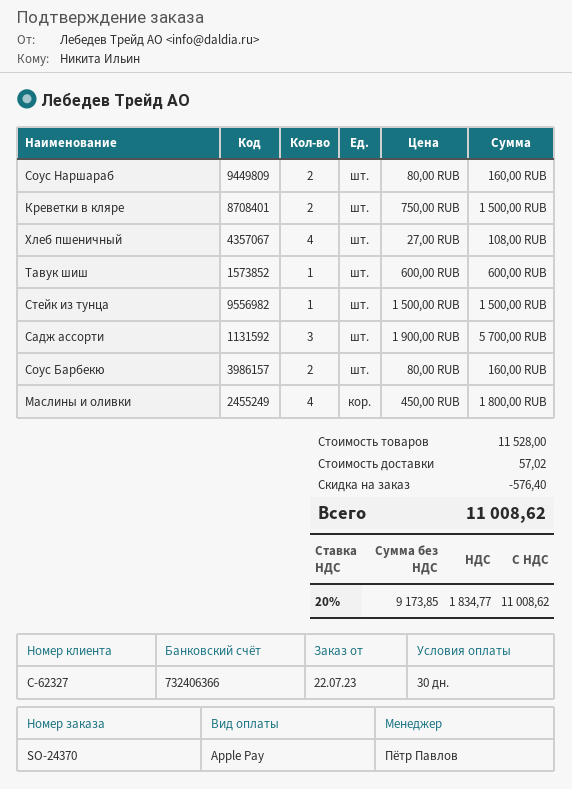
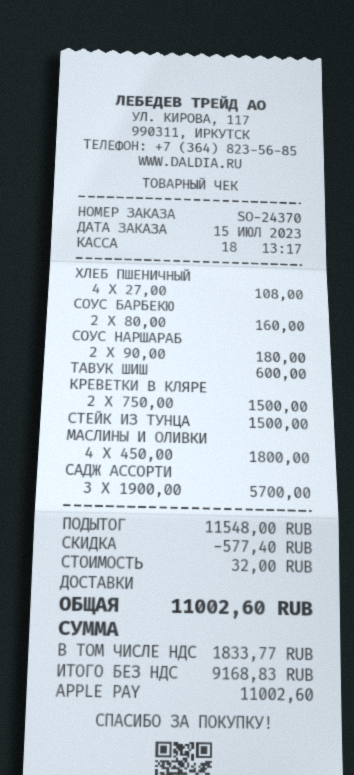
order date: 2023-07-22 -> 2023-07-15
Соус Наршараб: 2 x 80.00 = 160.00 -> 2 x 90.00 = 180.00
subtotal: 11528.00 -> 11548.00
discount: 576.40 -> 577.40
shipping: 57.02 -> 32.00
net: 9173.85 -> 9168.83
tax: 1834.77 -> 1833.77
total: 11008.62 -> 11002.60

